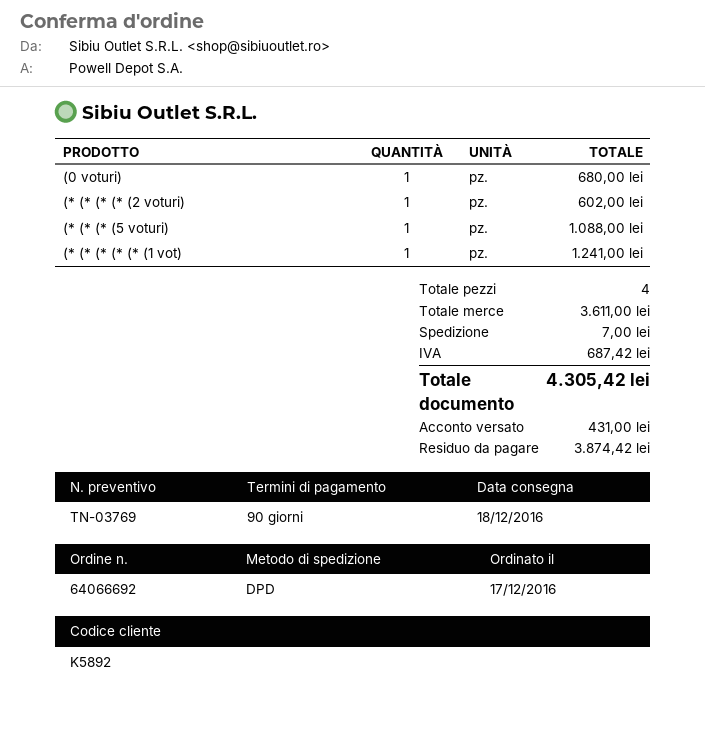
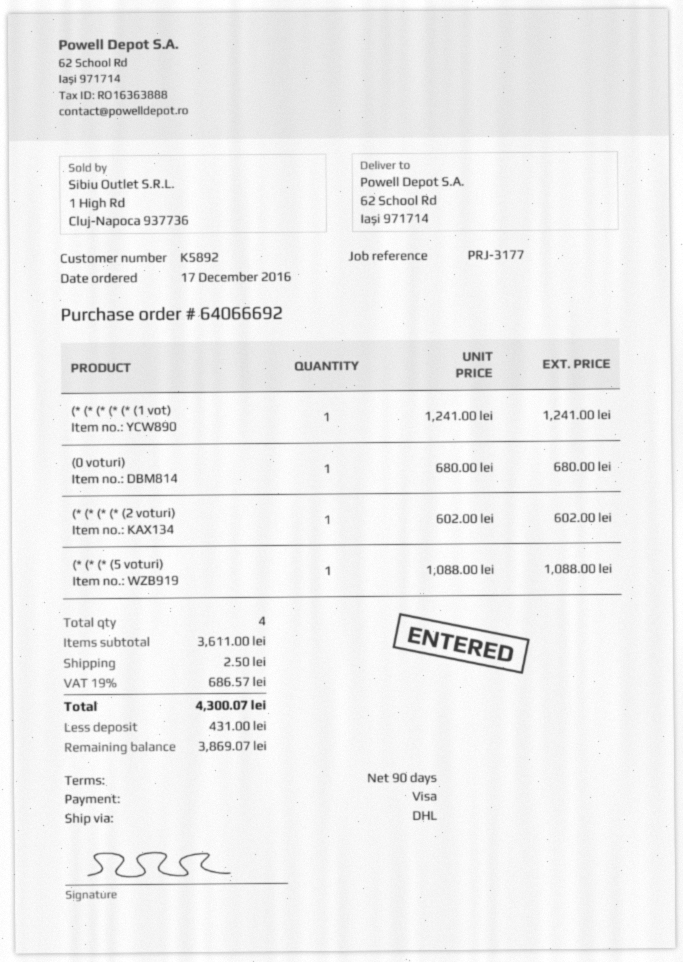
shipping method: DPD -> DHL
shipping: 7.00 -> 2.50
tax: 687.42 -> 686.57
total: 4305.42 -> 4300.07
balance: 3874.42 -> 3869.07

